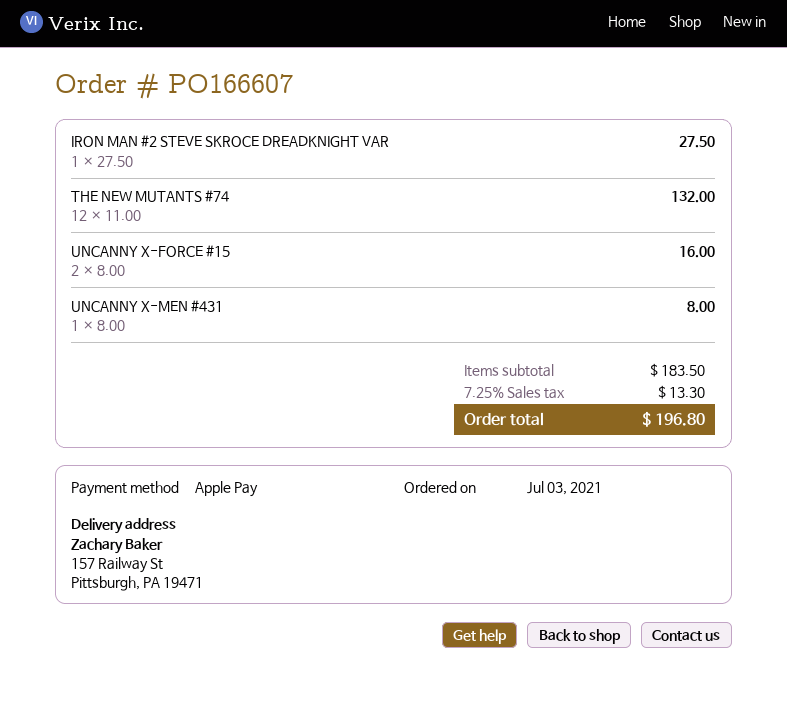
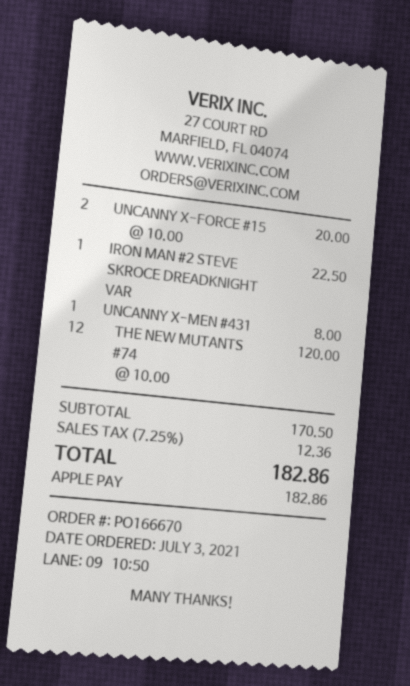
order number: PO166607 -> PO166670
IRON MAN #2 STEVE SKROCE DREADKNIGHT VAR: 1 x 27.50 = 27.50 -> 1 x 22.50 = 22.50
THE NEW MUTANTS #74: 12 x 11.00 = 132.00 -> 12 x 10.00 = 120.00
UNCANNY X-FORCE #15: 2 x 8.00 = 16.00 -> 2 x 10.00 = 20.00
subtotal: 183.50 -> 170.50
tax: 7.25% = 13.30 -> 7.25% = 12.36
total: 196.80 -> 182.86

